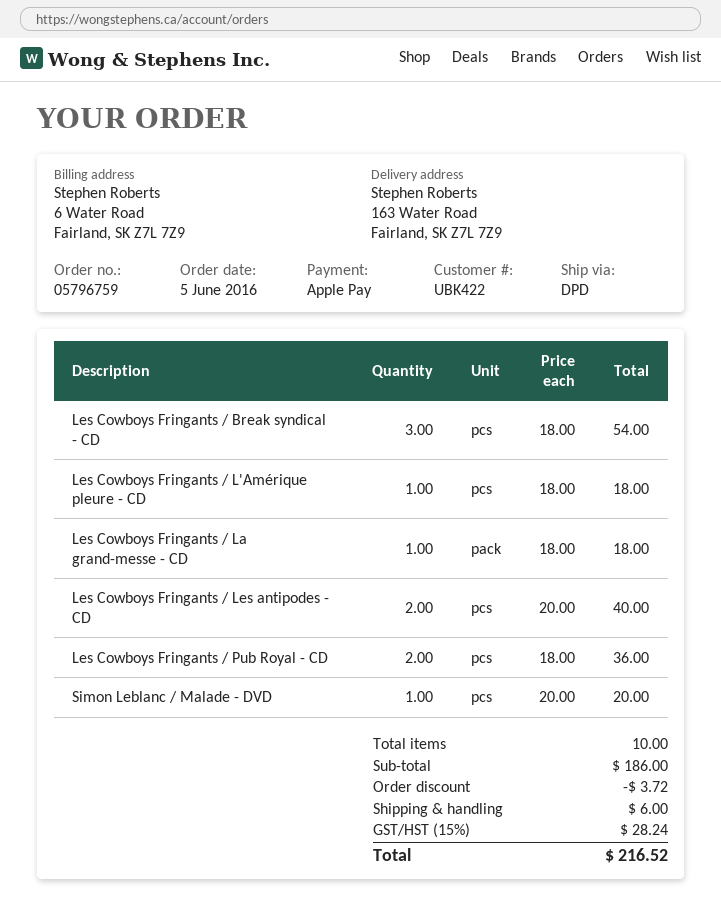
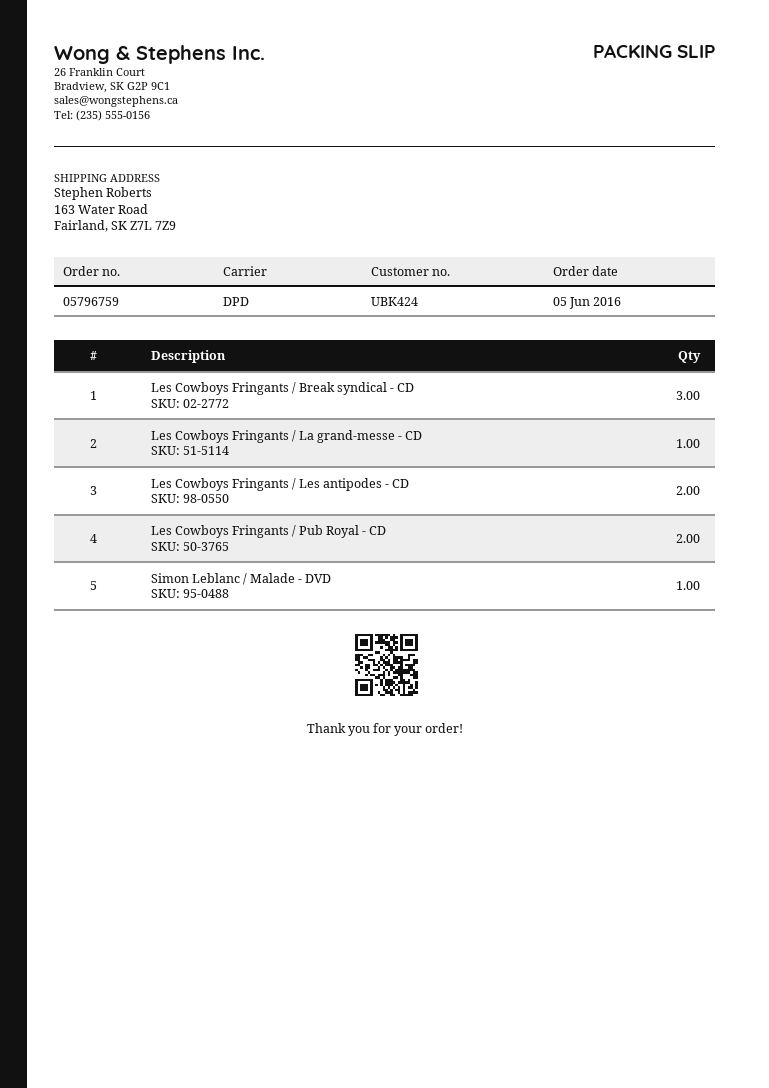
customer number: UBK422 -> UBK424
Les Cowboys Fringants / L'Amérique pleure - CD: 1 -> none

